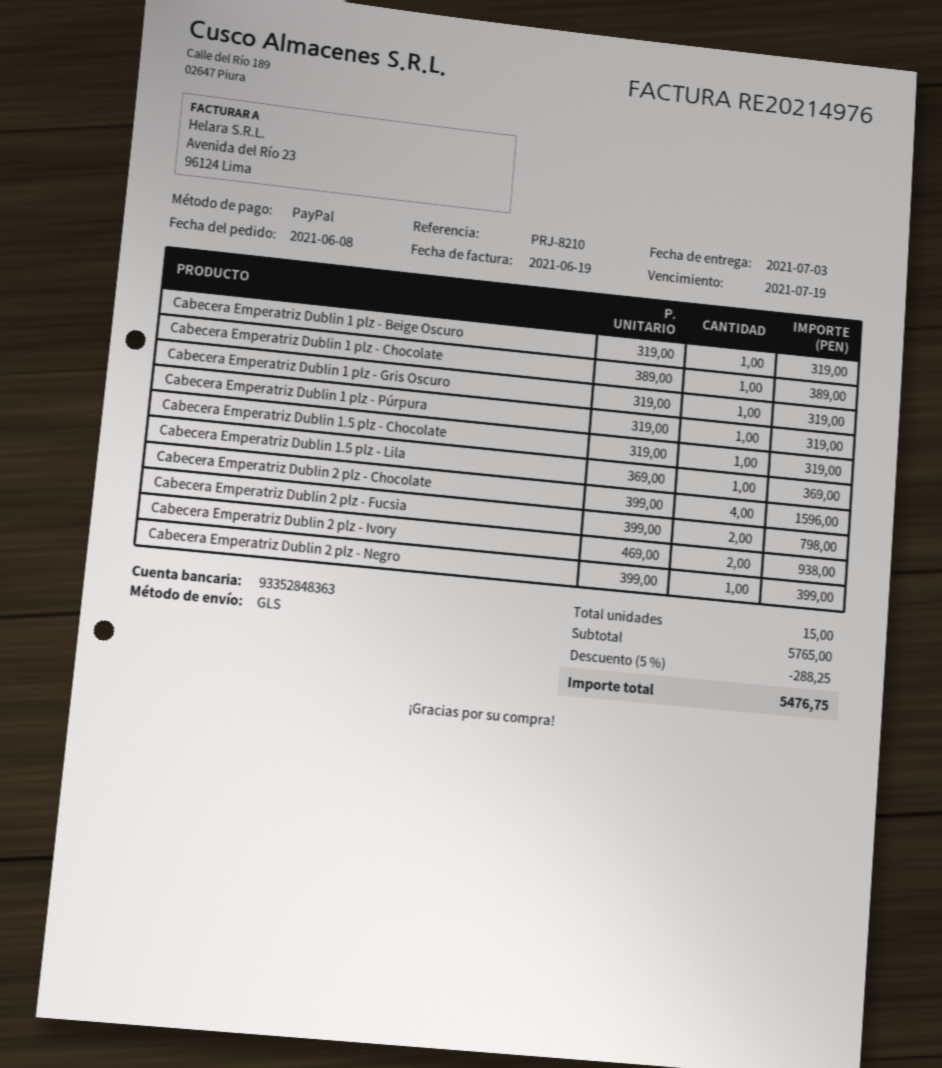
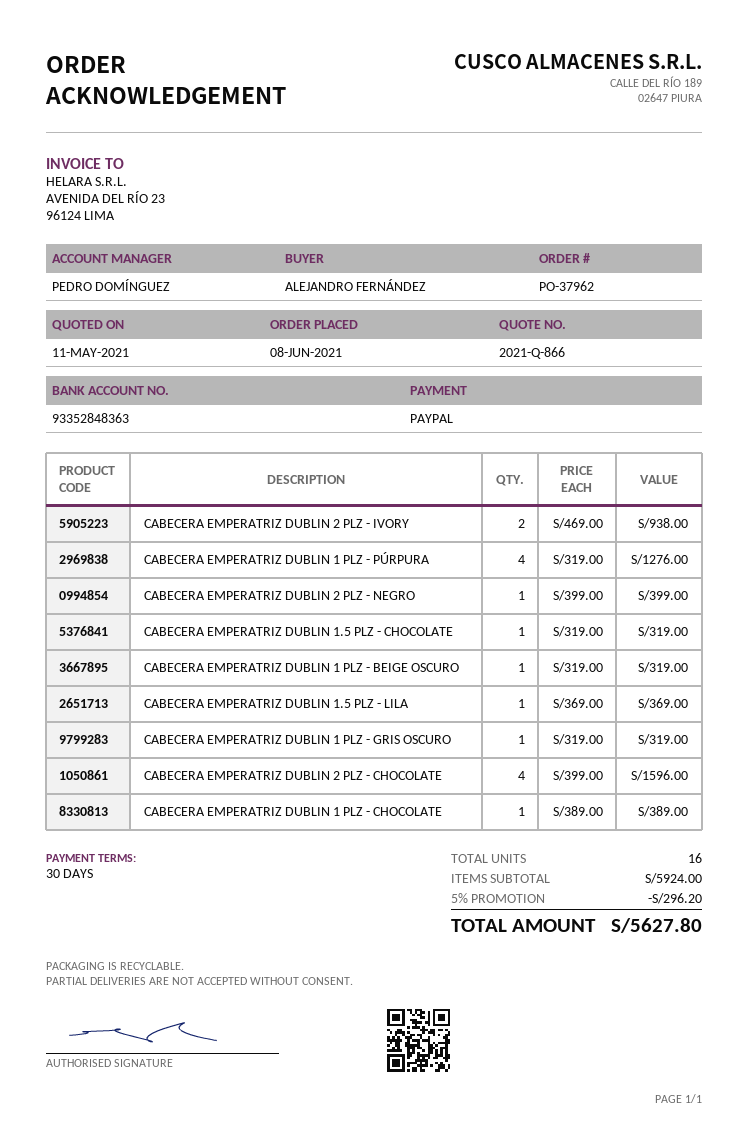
Cabecera Emperatriz Dublin 1 plz - Púrpura: 1 x 319.00 = 319.00 -> 4 x 319.00 = 1276.00
Cabecera Emperatriz Dublin 2 plz - Fucsia: 2 x 399.00 = 798.00 -> none
total quantity: 15 -> 16
subtotal: 5765.00 -> 5924.00
discount: 5% = 288.25 -> 5% = 296.20
total: 5476.75 -> 5627.80

